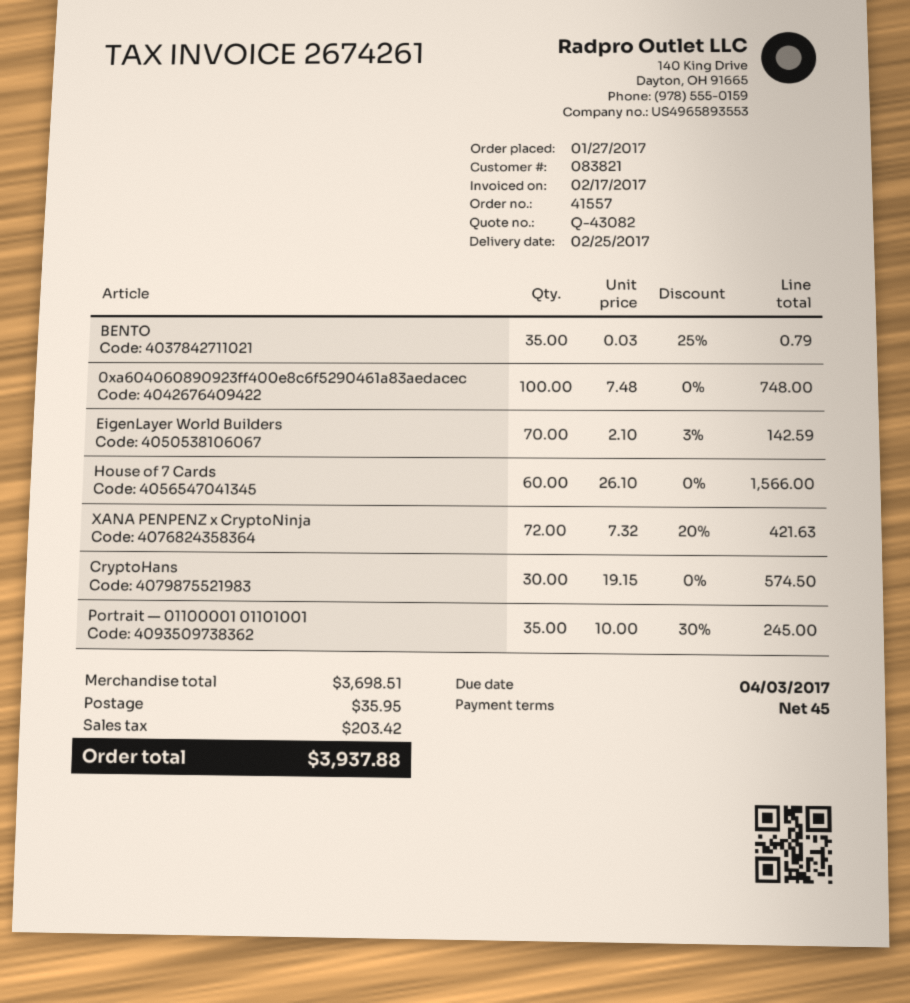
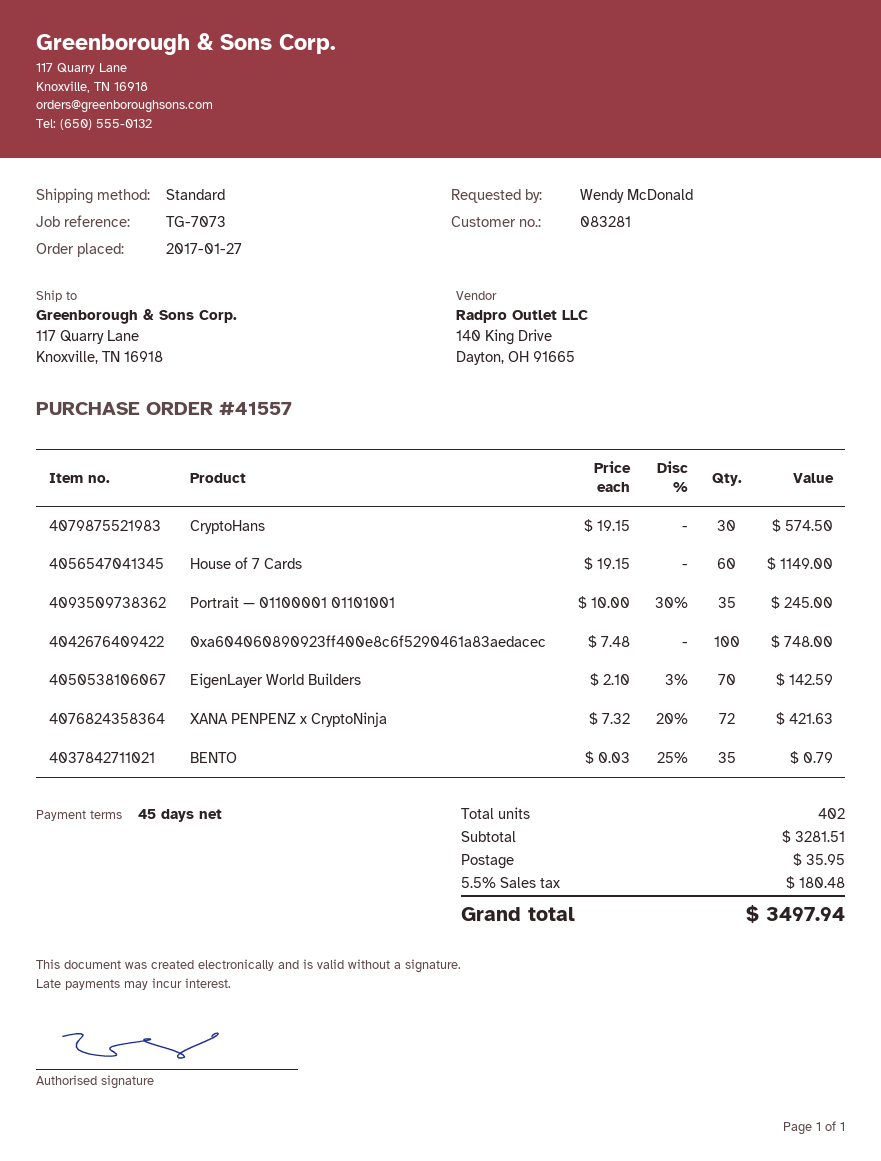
customer number: 083821 -> 083281
House of 7 Cards: 60 x 26.10 = 1566.00 -> 60 x 19.15 = 1149.00
subtotal: 3698.51 -> 3281.51
tax: 203.42 -> 180.48
total: 3937.88 -> 3497.94

